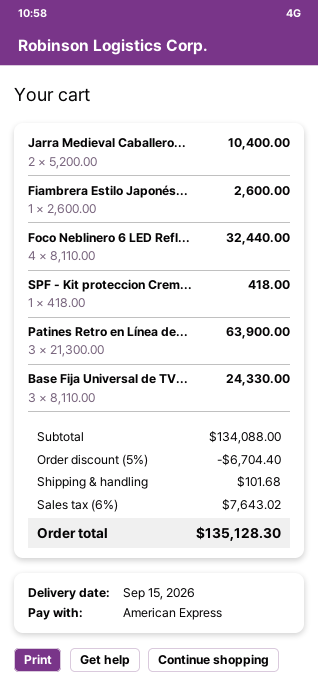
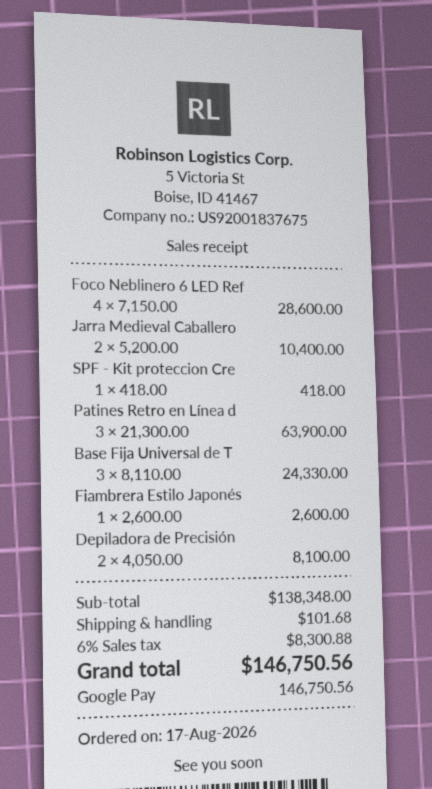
payment method: American Express -> Google Pay
Foco Neblinero 6 LED Refl...: 4 x 8110.00 = 32440.00 -> 4 x 7150.00 = 28600.00
Depiladora de Precisión: none -> 2 x 4050.00 = 8100.00
subtotal: 134088.00 -> 138348.00
discount: 5% = 6704.40 -> none
tax: 6% = 7643.02 -> 6% = 8300.88
total: 135128.30 -> 146750.56

